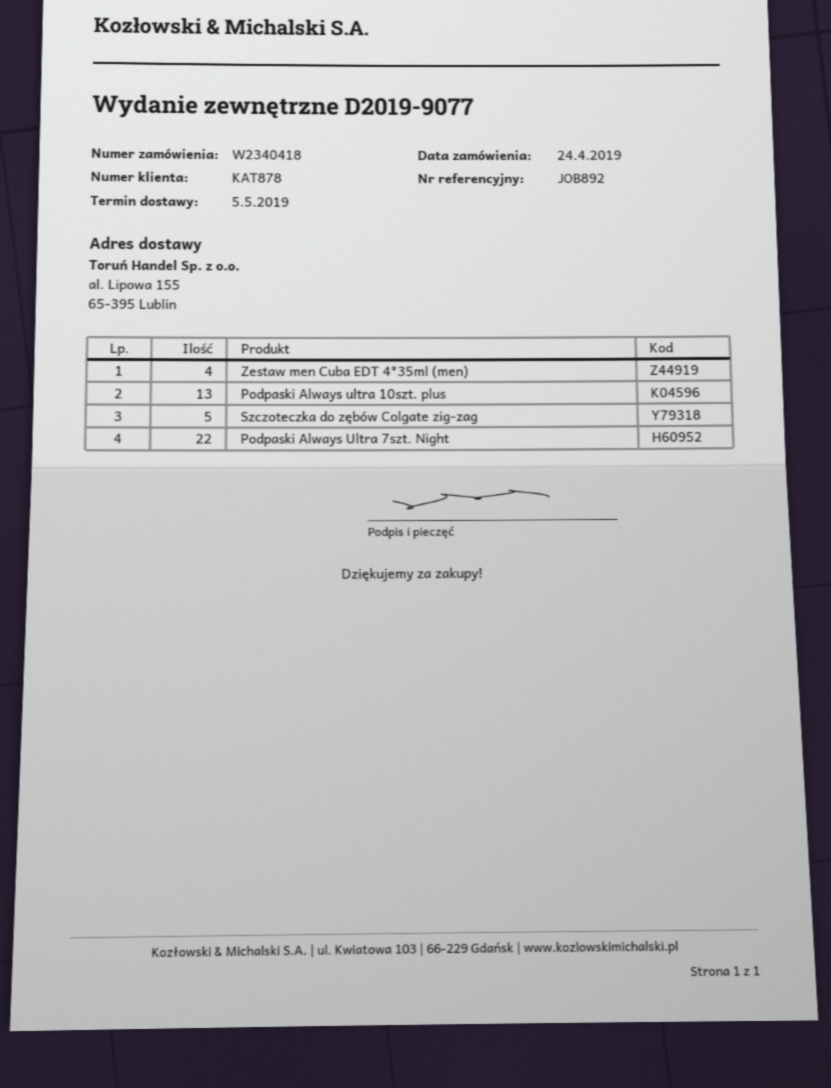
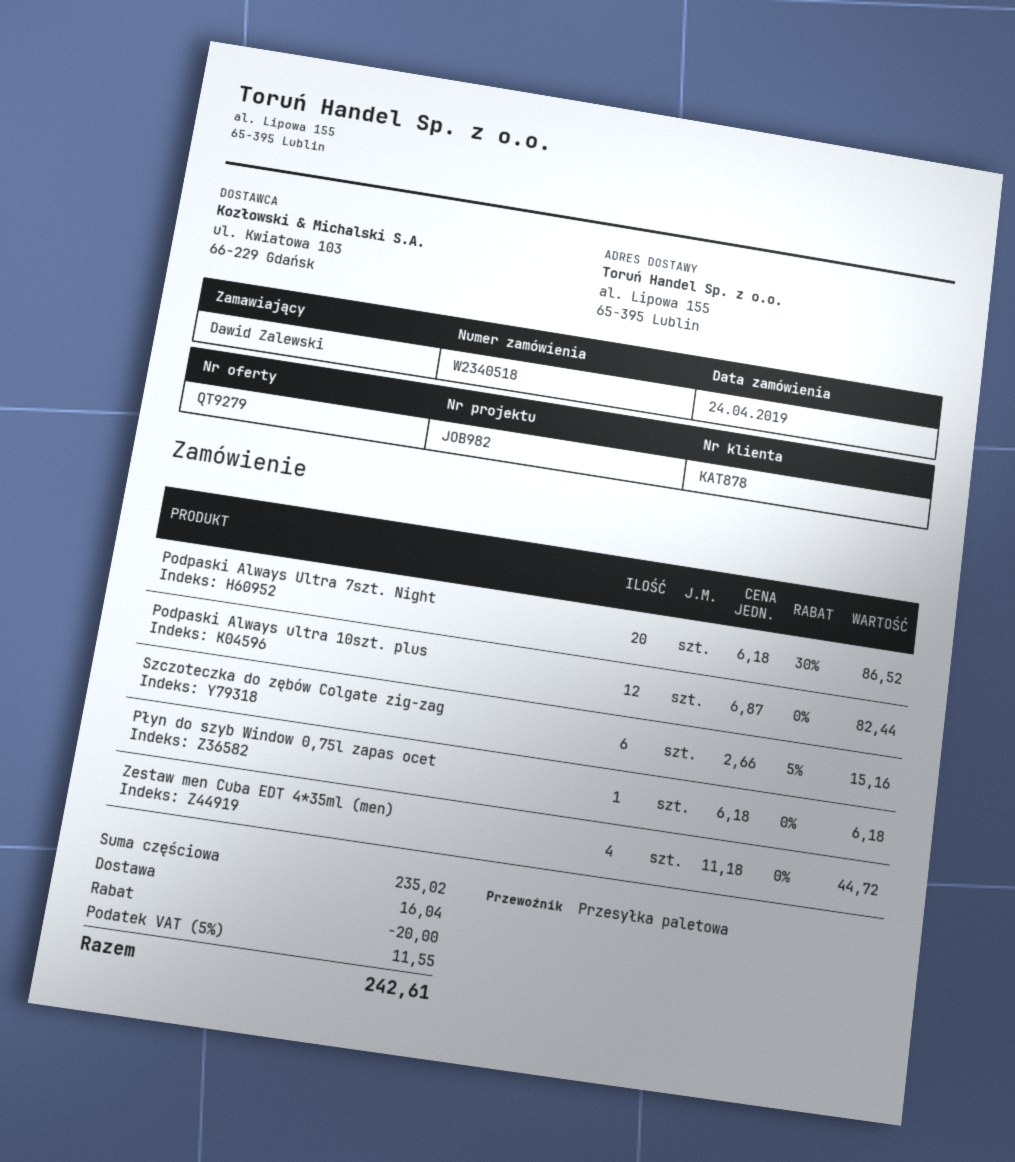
order number: W2340418 -> W2340518
reference: JOB892 -> JOB982
Podpaski Always ultra 10szt. plus: 13 -> 12
Szczoteczka do zębów Colgate zig-zag: 5 -> 6
Podpaski Always Ultra 7szt. Night: 22 -> 20
Płyn do szyb Window 0,75l zapas ocet: none -> 1

